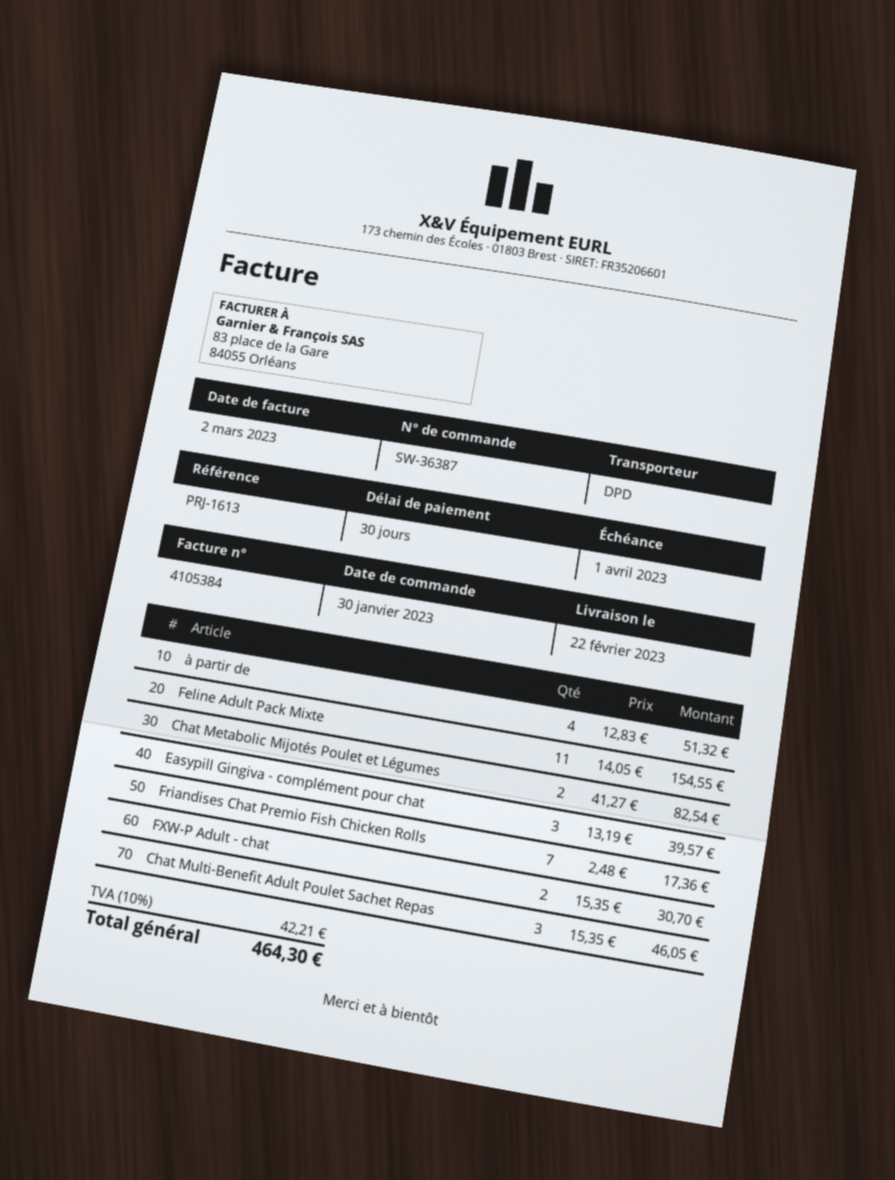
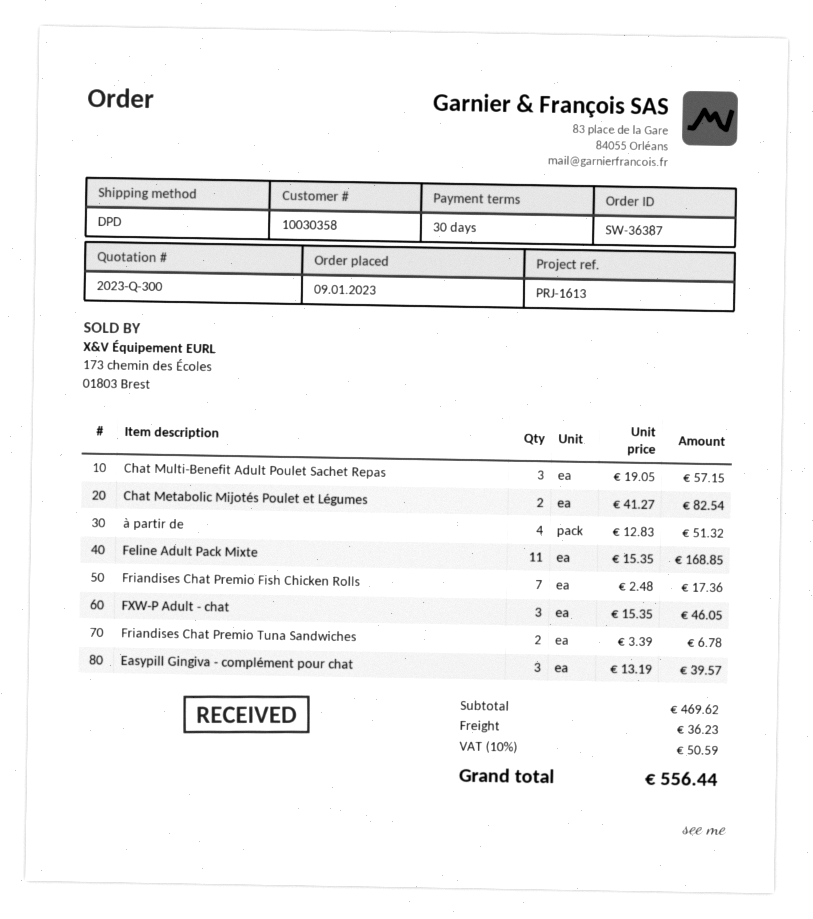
order date: 2023-01-30 -> 2023-01-09
Feline Adult Pack Mixte: 11 x 14.05 = 154.55 -> 11 x 15.35 = 168.85
FXW-P Adult - chat: 2 x 15.35 = 30.70 -> 3 x 15.35 = 46.05
Chat Multi-Benefit Adult Poulet Sachet Repas: 3 x 15.35 = 46.05 -> 3 x 19.05 = 57.15
Friandises Chat Premio Tuna Sandwiches: none -> 2 x 3.39 = 6.78
shipping: none -> 36.23
tax: 10% = 42.21 -> 10% = 50.59
total: 464.30 -> 556.44

